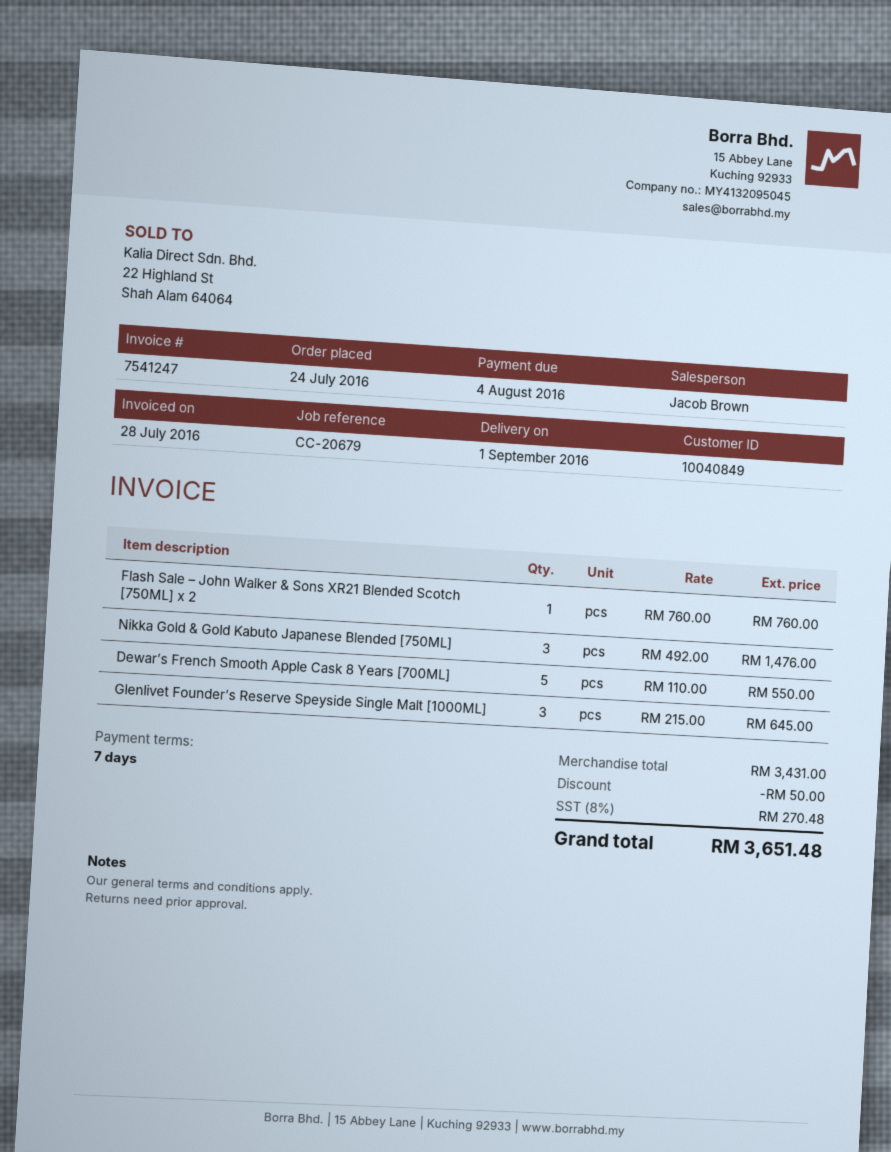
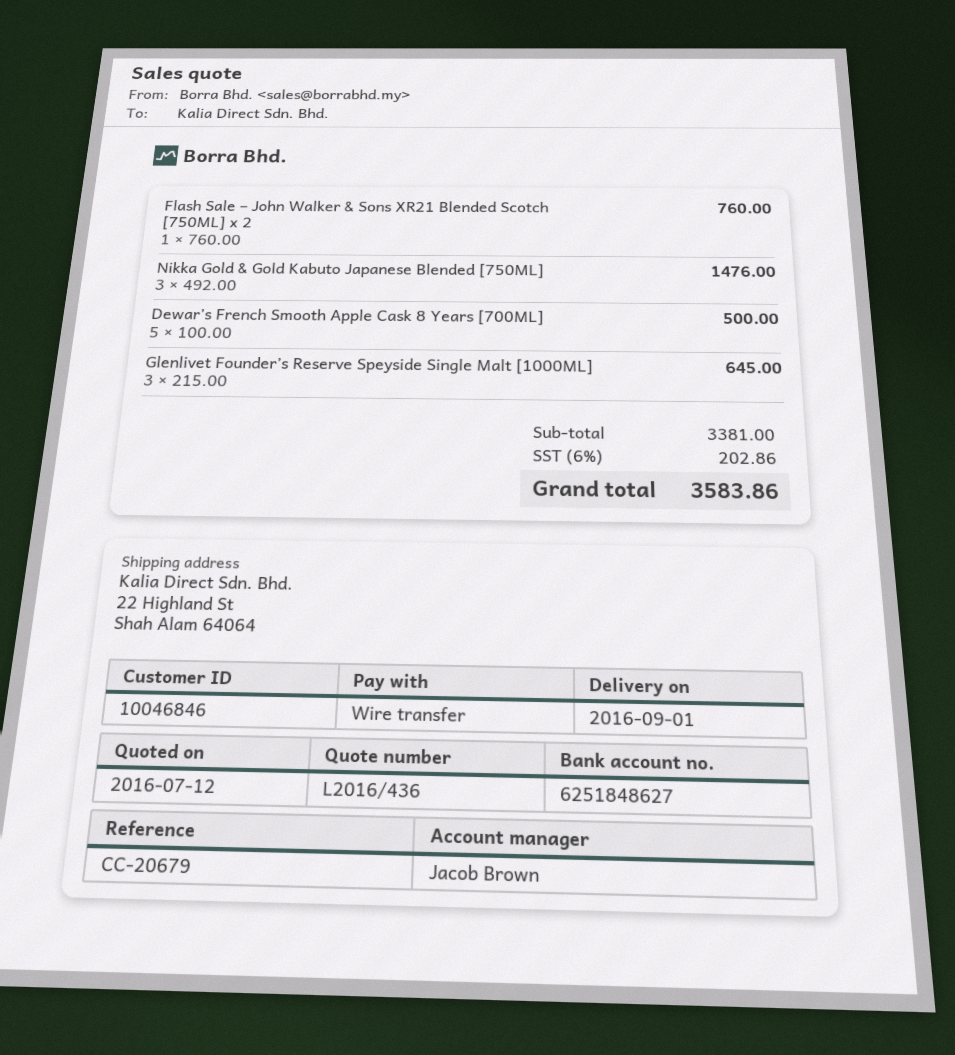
customer number: 10040849 -> 10046846
Dewar’s French Smooth Apple Cask 8 Years [700ML]: 5 x 110.00 = 550.00 -> 5 x 100.00 = 500.00
subtotal: 3431.00 -> 3381.00
discount: 50.00 -> none
tax: 8% = 270.48 -> 6% = 202.86
total: 3651.48 -> 3583.86

